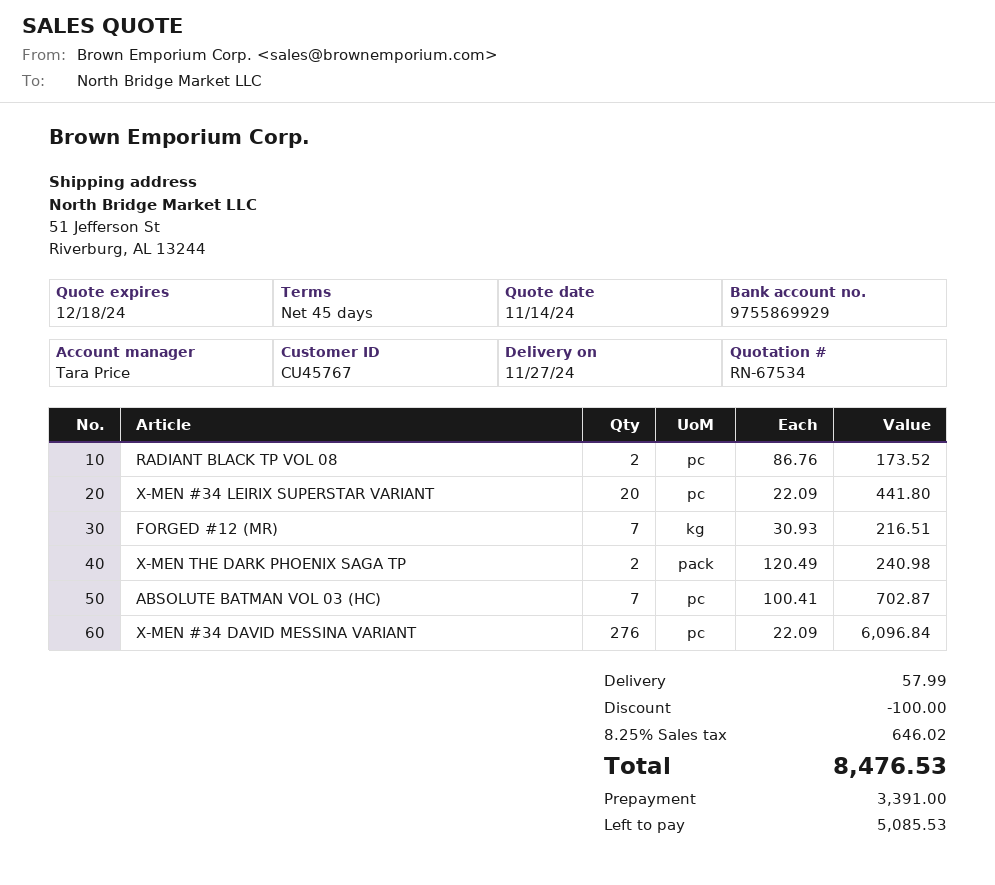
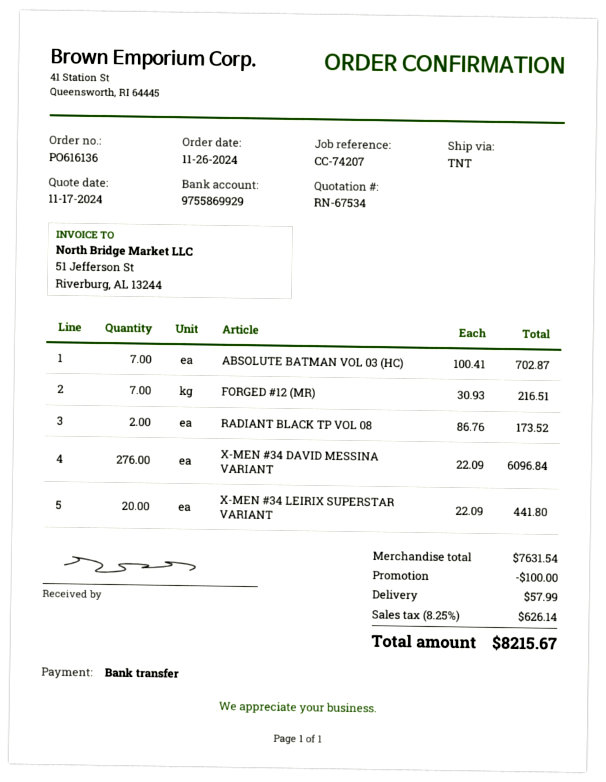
quote date: 2024-11-14 -> 2024-11-17
X-MEN THE DARK PHOENIX SAGA TP: 2 x 120.49 = 240.98 -> none
tax: 8.25% = 646.02 -> 8.25% = 626.14
total: 8476.53 -> 8215.67

